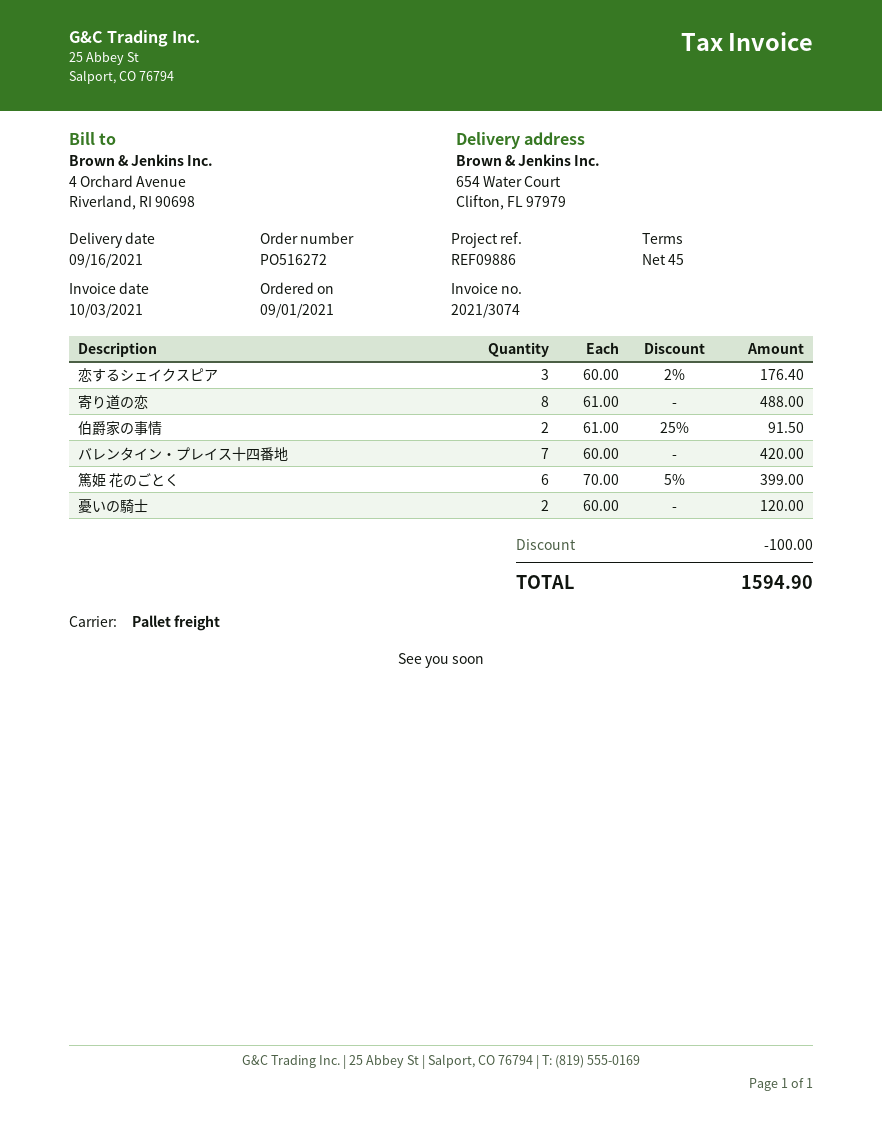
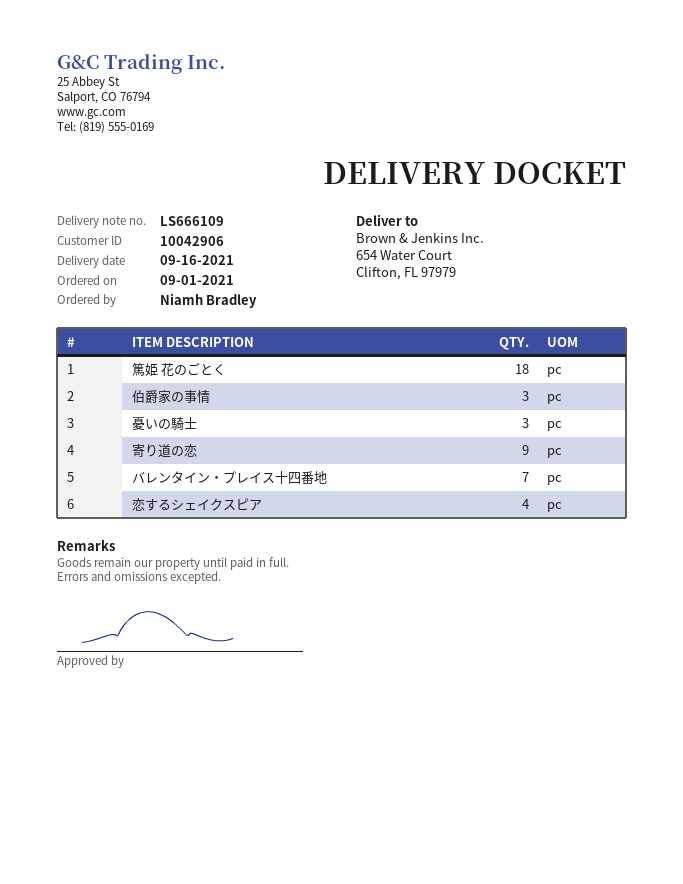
恋するシェイクスピア: 3 -> 4
寄り道の恋: 8 -> 9
伯爵家の事情: 2 -> 3
篤姫 花のごとく: 6 -> 18
憂いの騎士: 2 -> 3

